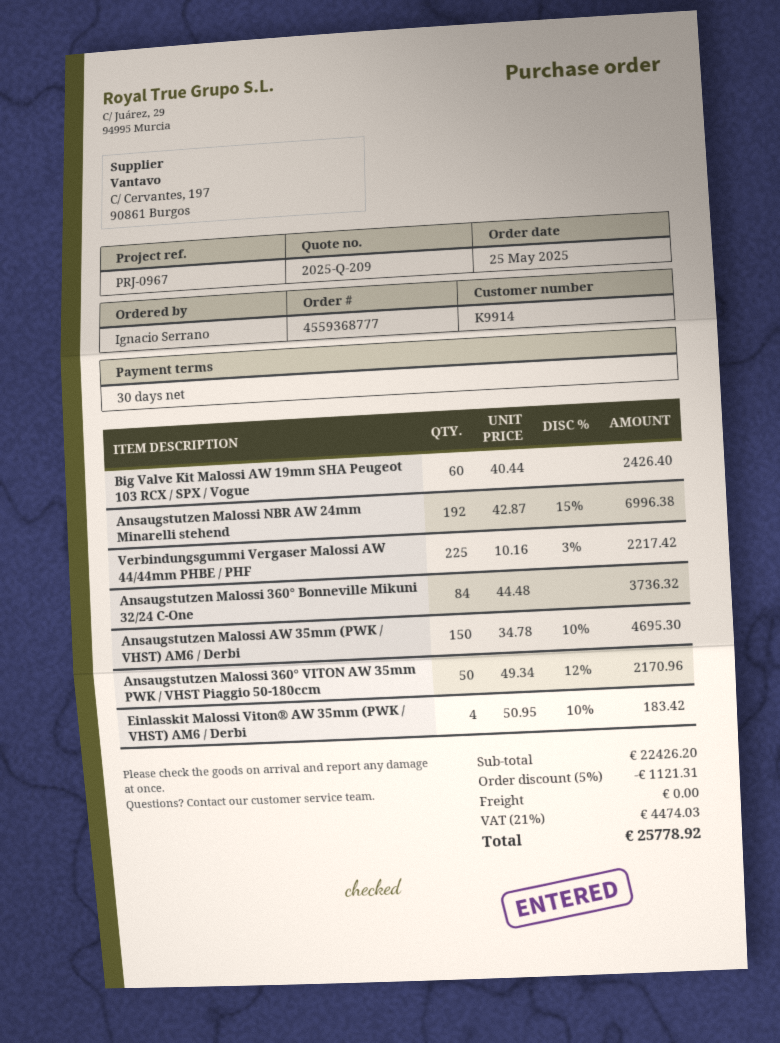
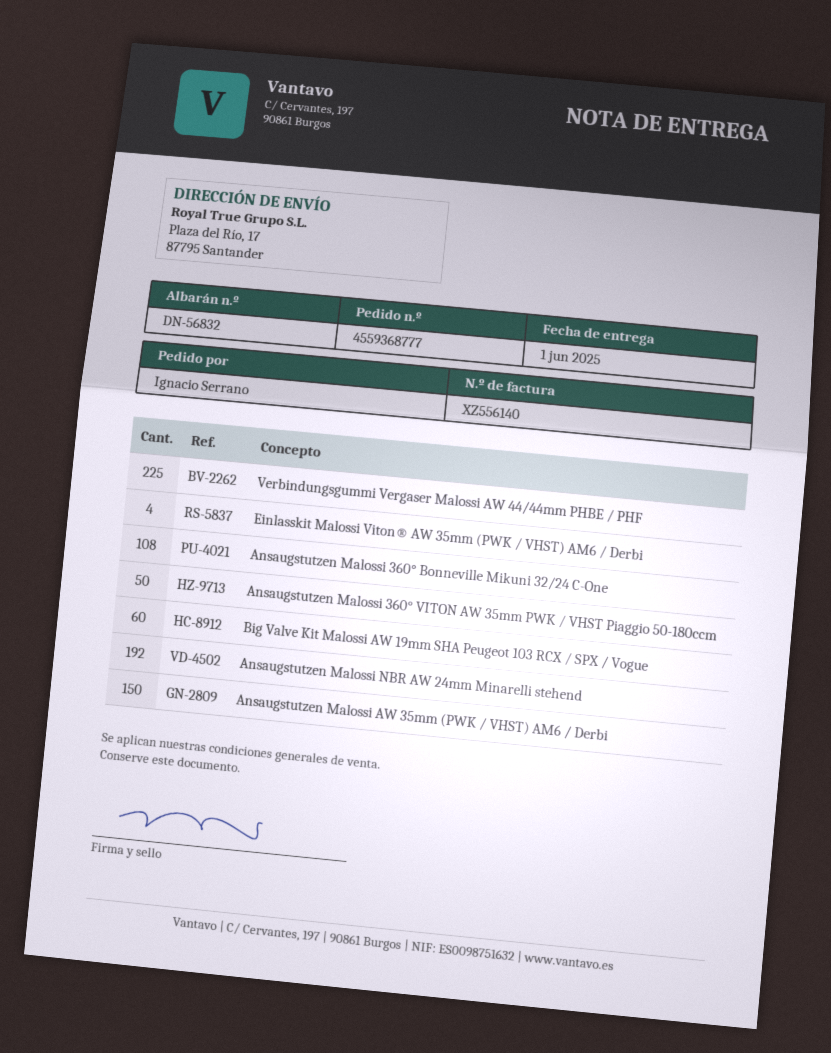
Ansaugstutzen Malossi 360° Bonneville Mikuni 32/24 C-One: 84 -> 108

